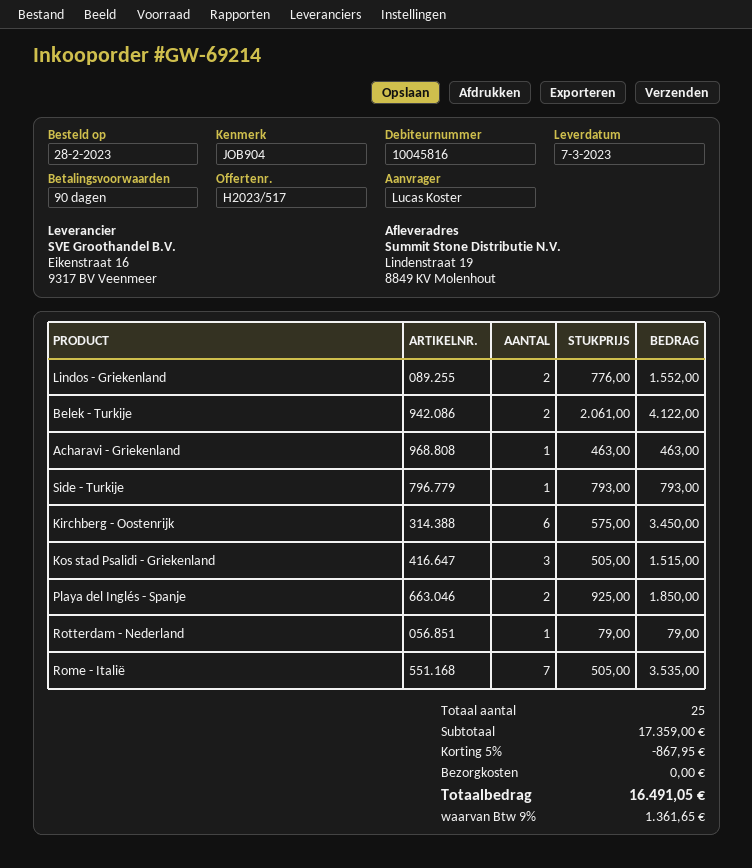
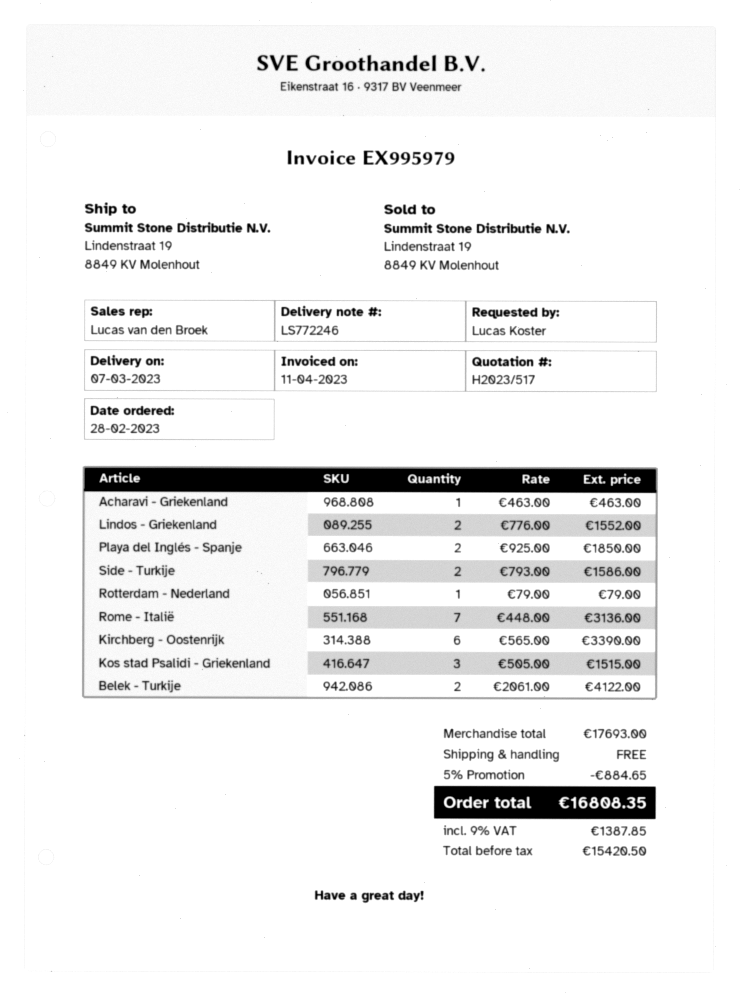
Side - Turkije: 1 x 793.00 = 793.00 -> 2 x 793.00 = 1586.00
Kirchberg - Oostenrijk: 6 x 575.00 = 3450.00 -> 6 x 565.00 = 3390.00
Rome - Italië: 7 x 505.00 = 3535.00 -> 7 x 448.00 = 3136.00
subtotal: 17359.00 -> 17693.00
discount: 5% = 867.95 -> 5% = 884.65
tax: 9% = 1361.65 -> 9% = 1387.85
total: 16491.05 -> 16808.35

